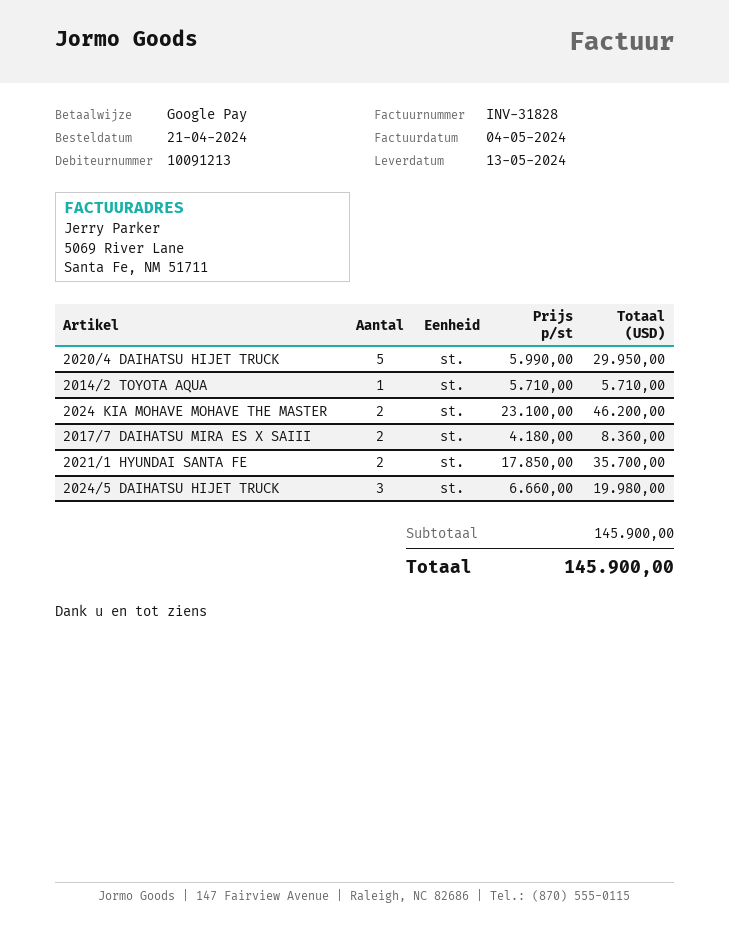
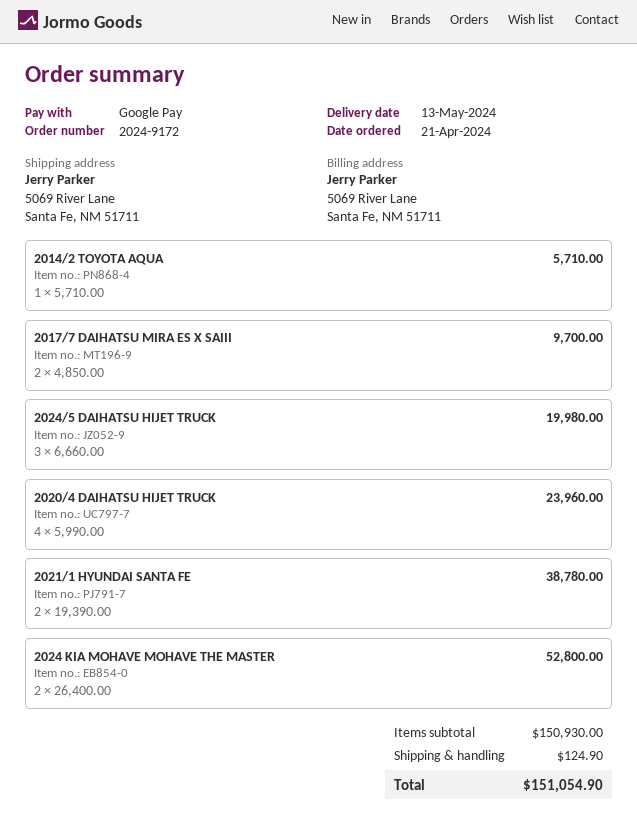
2020/4 DAIHATSU HIJET TRUCK: 5 x 5990.00 = 29950.00 -> 4 x 5990.00 = 23960.00
2024 KIA MOHAVE MOHAVE THE MASTER: 2 x 23100.00 = 46200.00 -> 2 x 26400.00 = 52800.00
2017/7 DAIHATSU MIRA ES X SAIII: 2 x 4180.00 = 8360.00 -> 2 x 4850.00 = 9700.00
2021/1 HYUNDAI SANTA FE: 2 x 17850.00 = 35700.00 -> 2 x 19390.00 = 38780.00
subtotal: 145900.00 -> 150930.00
shipping: none -> 124.90
total: 145900.00 -> 151054.90

